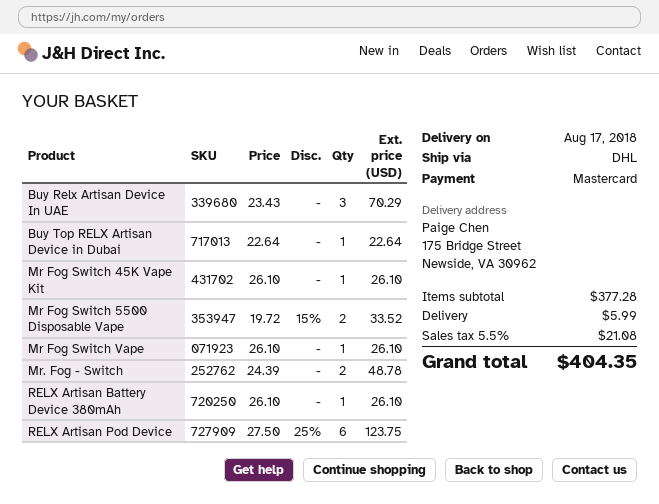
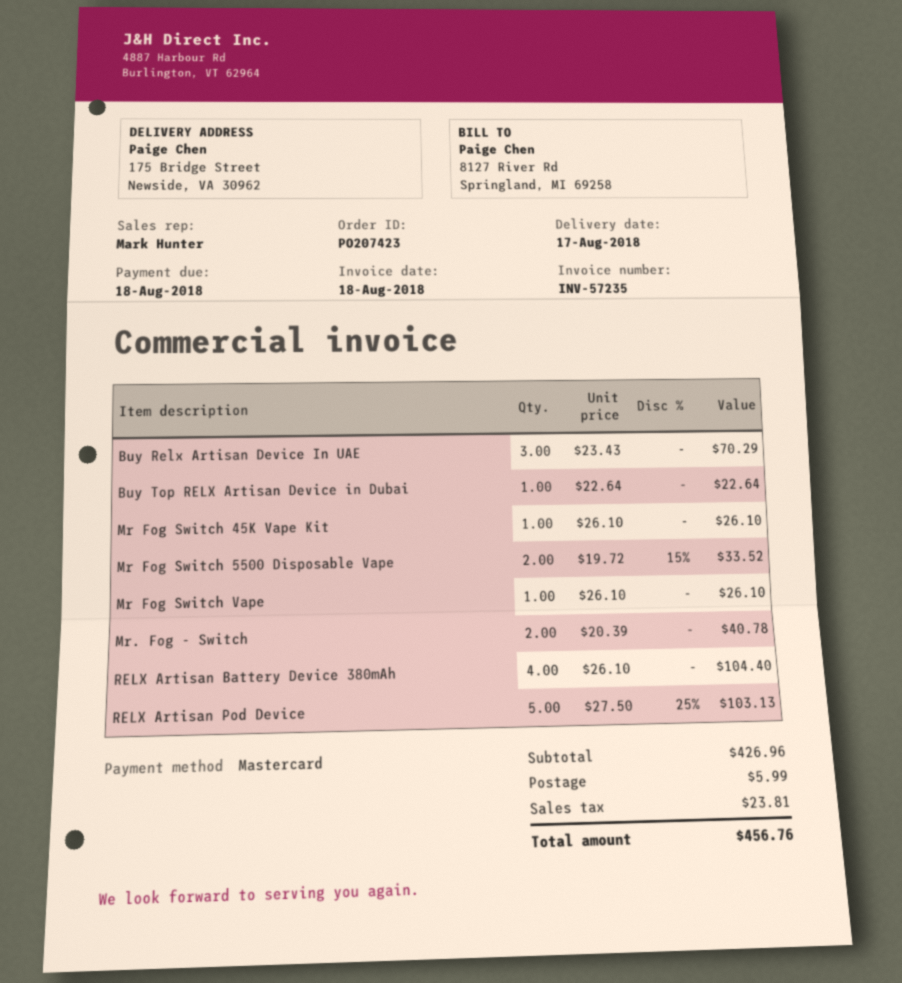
Mr. Fog - Switch: 2 x 24.39 = 48.78 -> 2 x 20.39 = 40.78
RELX Artisan Battery Device 380mAh: 1 x 26.10 = 26.10 -> 4 x 26.10 = 104.40
RELX Artisan Pod Device: 6 x 27.50 - 25% = 123.75 -> 5 x 27.50 - 25% = 103.13
subtotal: 377.28 -> 426.96
tax: 21.08 -> 23.81
total: 404.35 -> 456.76

